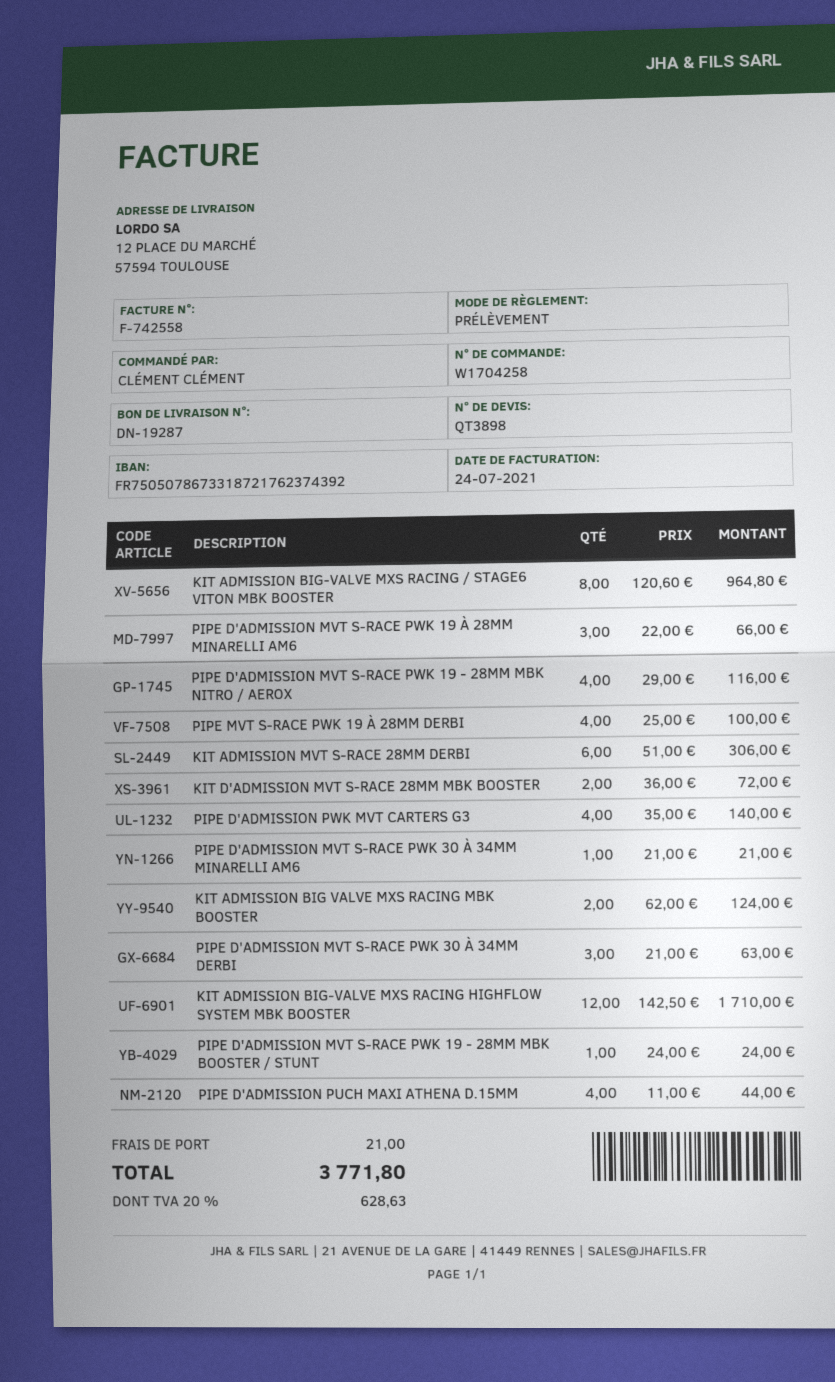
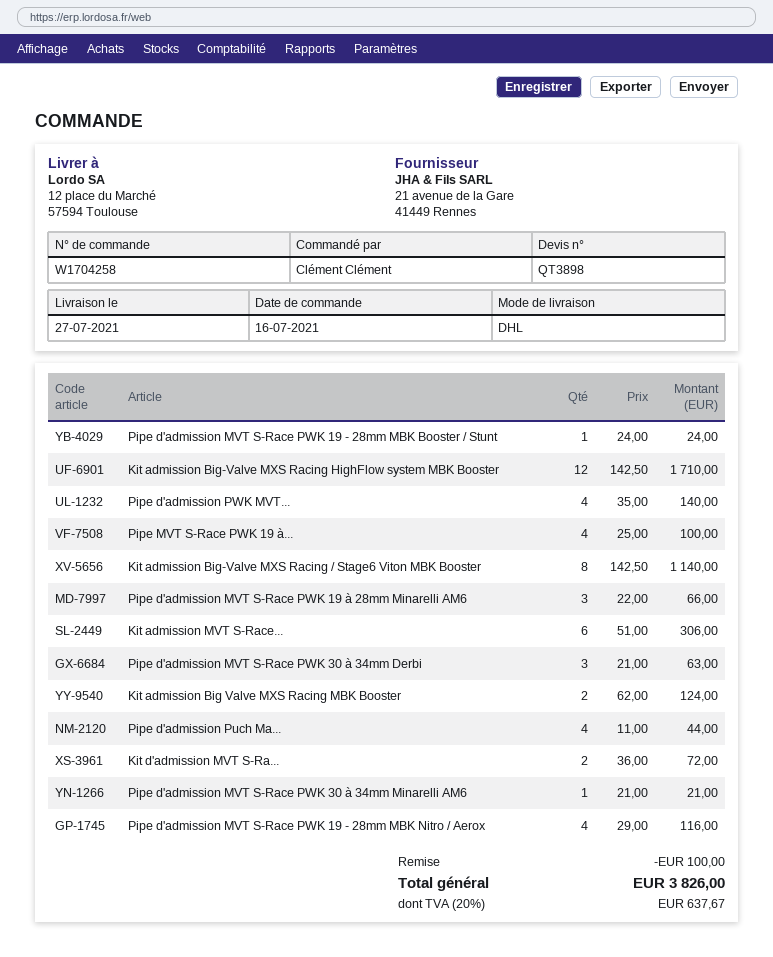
KIT ADMISSION BIG-VALVE MXS RACING / STAGE6 VITON MBK BOOSTER: 8 x 120.60 = 964.80 -> 8 x 142.50 = 1140.00
discount: none -> 100.00
shipping: 21.00 -> none
tax: 20% = 628.63 -> 20% = 637.67
total: 3771.80 -> 3826.00

